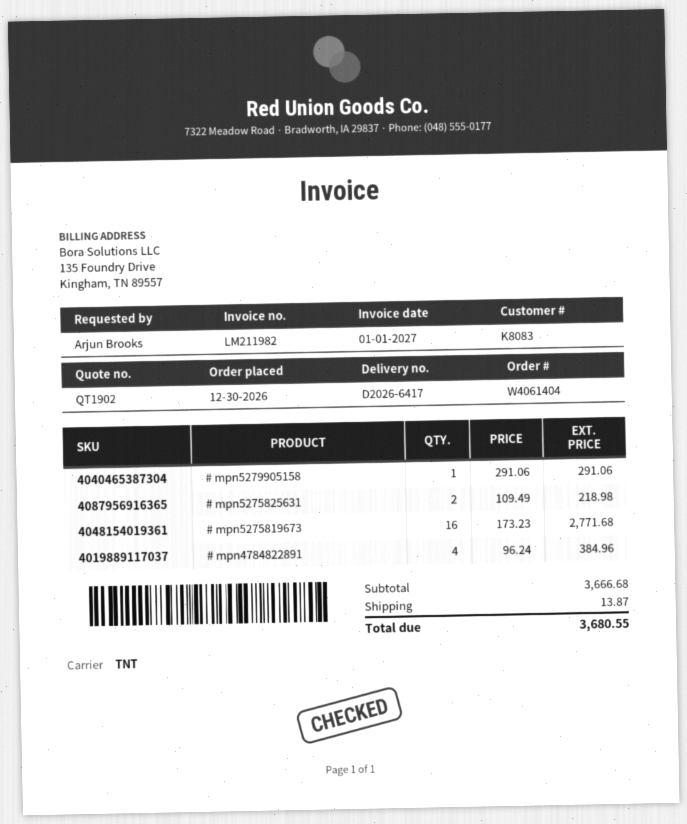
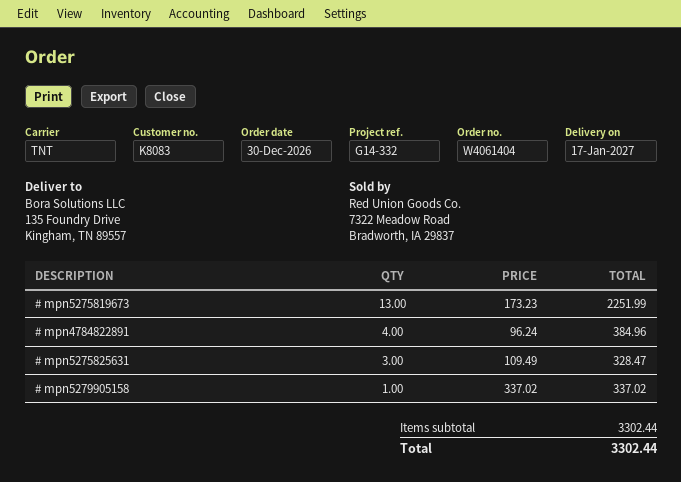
# mpn5279905158: 1 x 291.06 = 291.06 -> 1 x 337.02 = 337.02
# mpn5275825631: 2 x 109.49 = 218.98 -> 3 x 109.49 = 328.47
# mpn5275819673: 16 x 173.23 = 2771.68 -> 13 x 173.23 = 2251.99
subtotal: 3666.68 -> 3302.44
shipping: 13.87 -> none
total: 3680.55 -> 3302.44

